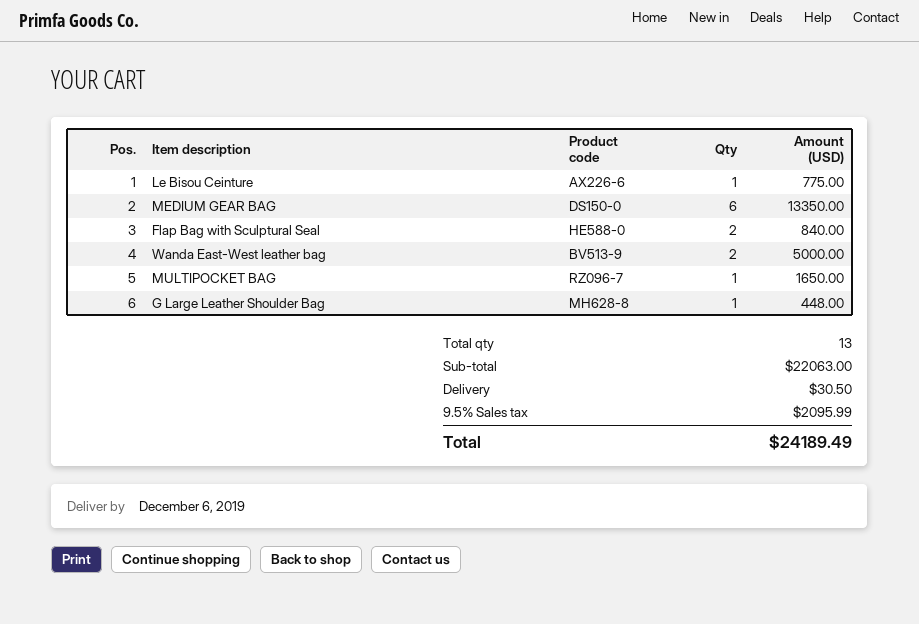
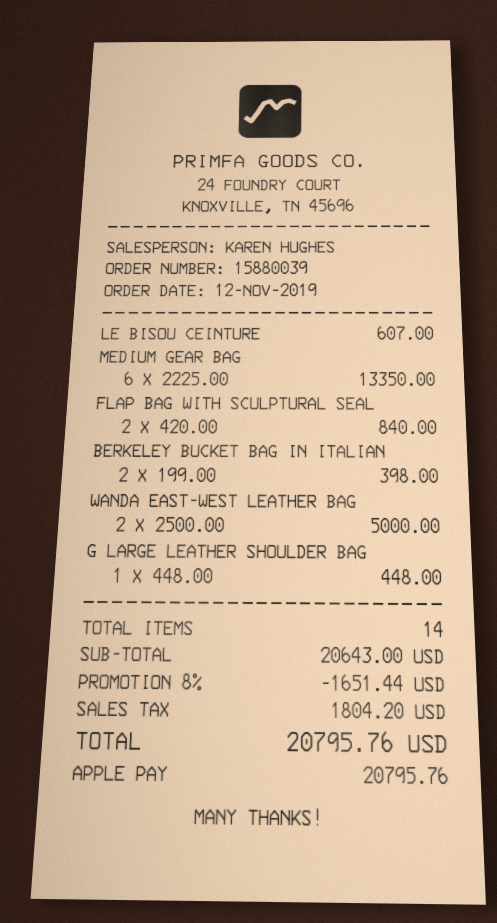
Le Bisou Ceinture: 1 for 775.00 -> 1 for 607.00
MULTIPOCKET BAG: 1 for 1650.00 -> none
BERKELEY BUCKET BAG IN ITALIAN: none -> 2 for 398.00
total quantity: 13 -> 14
subtotal: 22063.00 -> 20643.00
discount: none -> 8% = 1651.44
shipping: 30.50 -> none
tax: 2095.99 -> 1804.20
total: 24189.49 -> 20795.76

